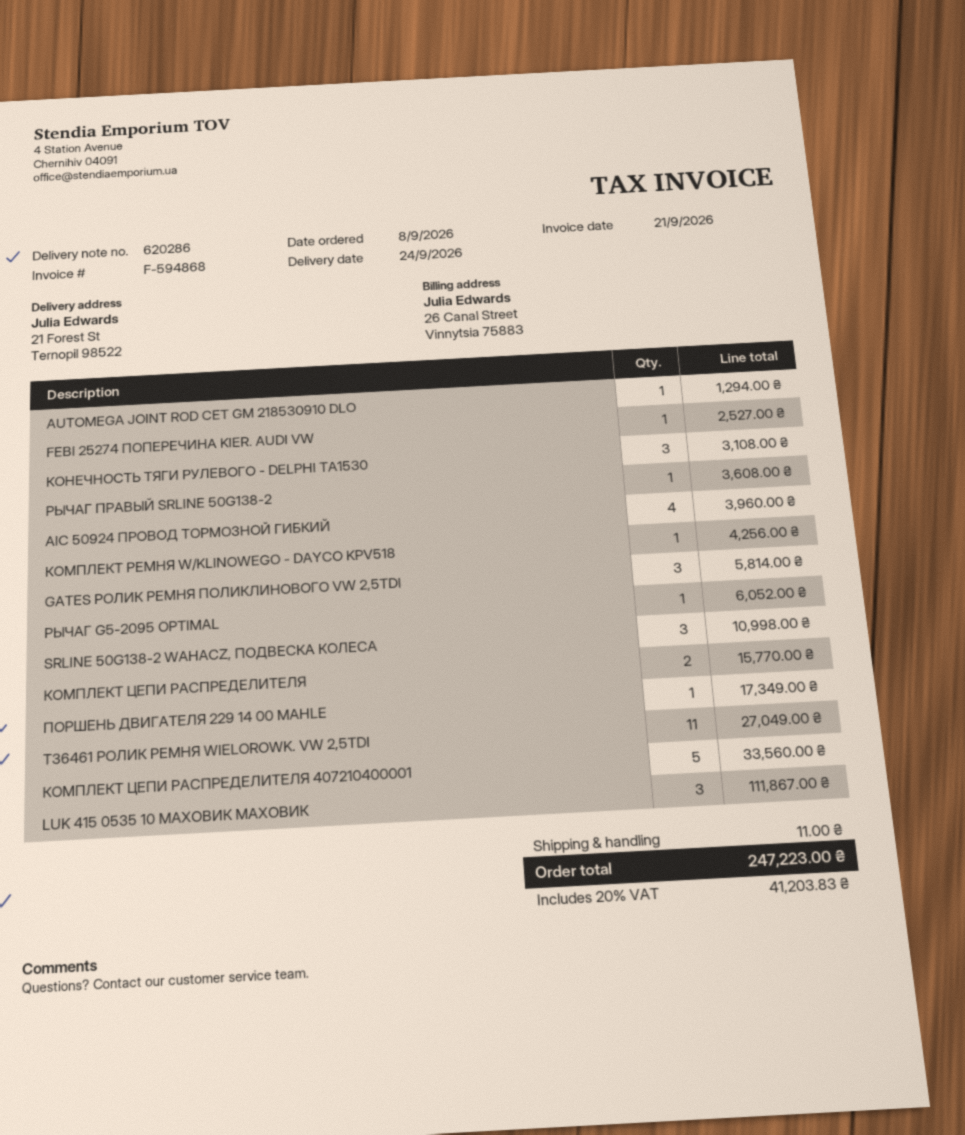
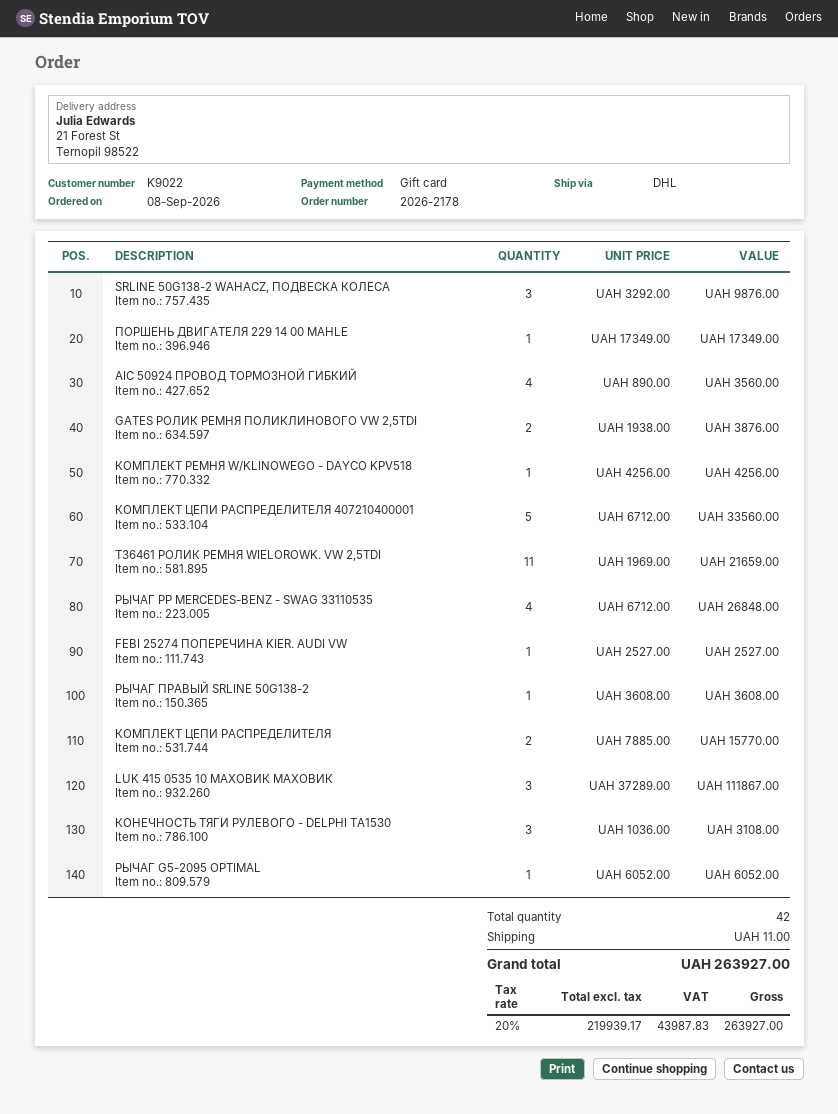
AUTOMEGA JOINT ROD СЕТ GM 218530910 DLO: 1 for 1294.00 -> none
AIC 50924 ПРОВОД ТОРМОЗНОЙ ГИБКИЙ: 4 for 3960.00 -> 4 for 3560.00
GATES РОЛИК РЕМНЯ ПОЛИКЛИНОВОГО VW 2,5TDI: 3 for 5814.00 -> 2 for 3876.00
SRLINE 50G138-2 WAHACZ, ПОДВЕСКА КОЛЕСА: 3 for 10998.00 -> 3 for 9876.00
T36461 РОЛИК РЕМНЯ WIELOROWK. VW 2,5TDI: 11 for 27049.00 -> 11 for 21659.00
РЫЧАГ PP MERCEDES-BENZ - SWAG 33110535: none -> 4 for 26848.00
tax: 20% = 41203.83 -> 20% = 43987.83
total: 247223.00 -> 263927.00

